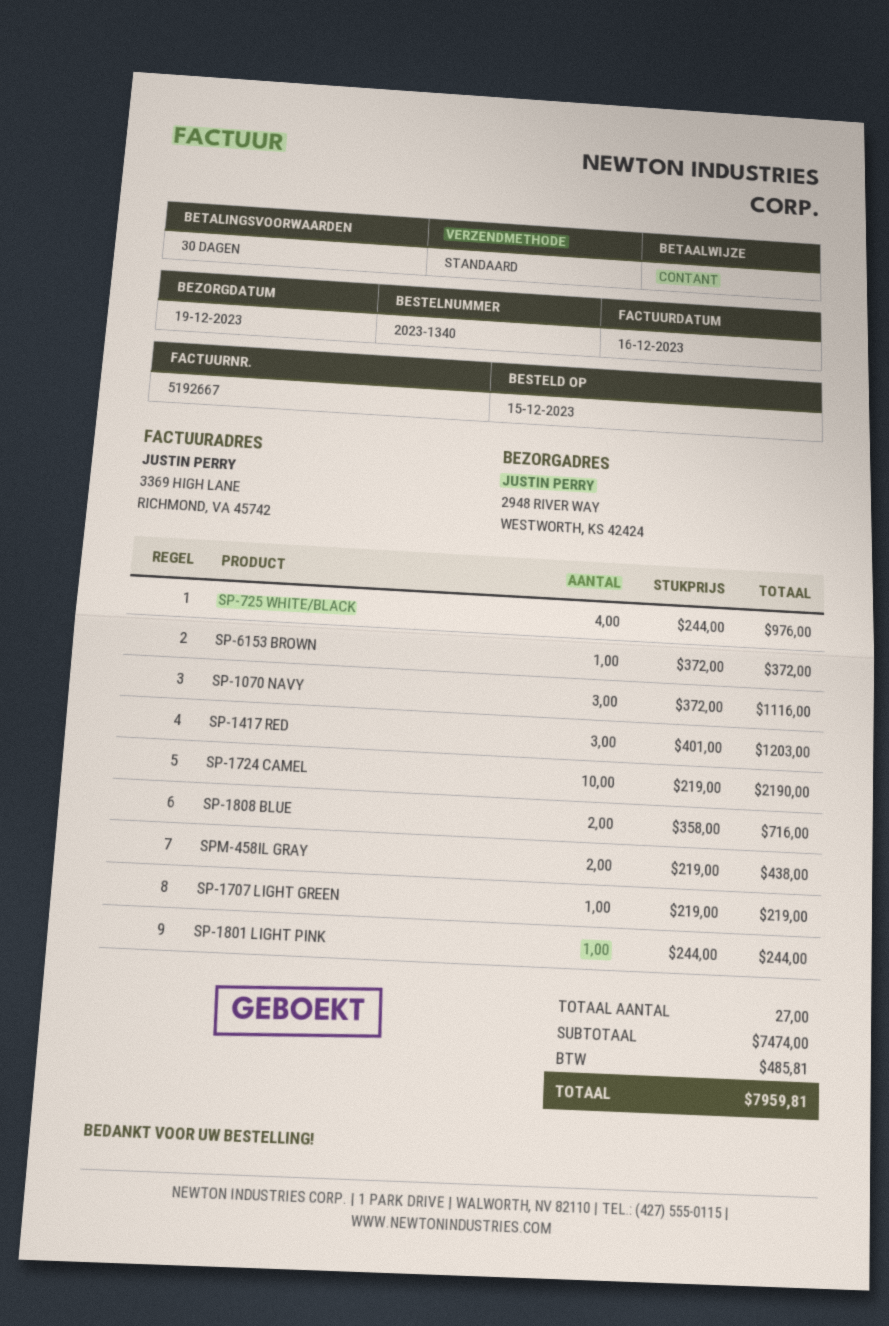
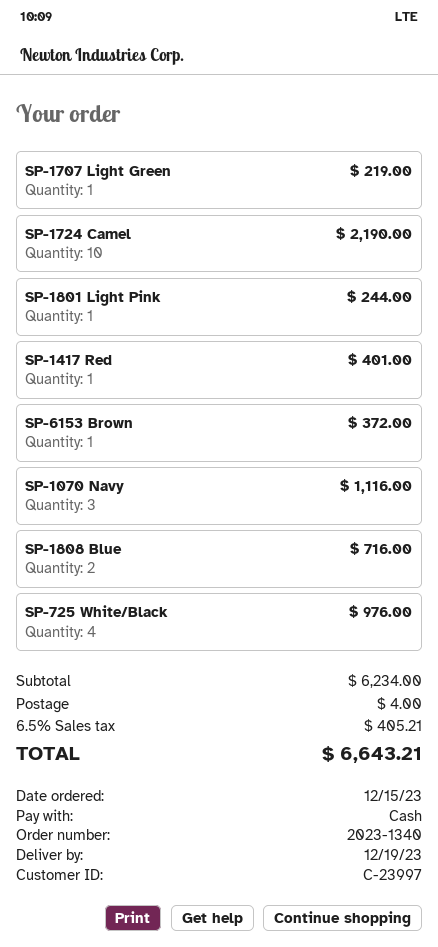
SP-1417 RED: 3 for 1203.00 -> 1 for 401.00
SPM-458IL GRAY: 2 for 438.00 -> none
subtotal: 7474.00 -> 6234.00
shipping: none -> 4.00
tax: 485.81 -> 405.21
total: 7959.81 -> 6643.21

